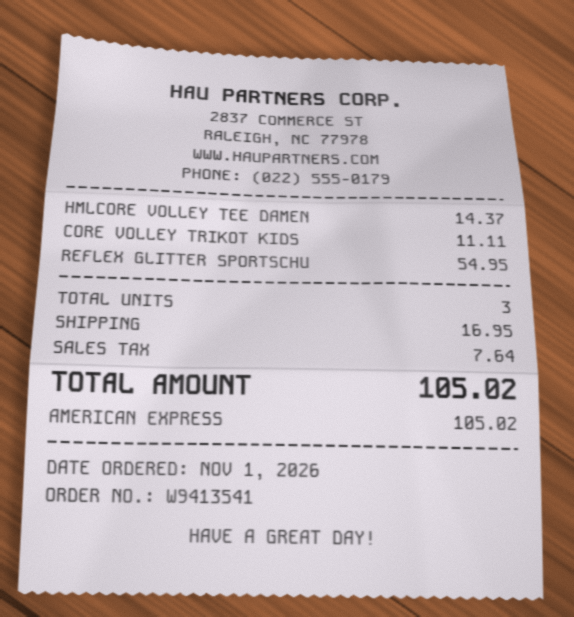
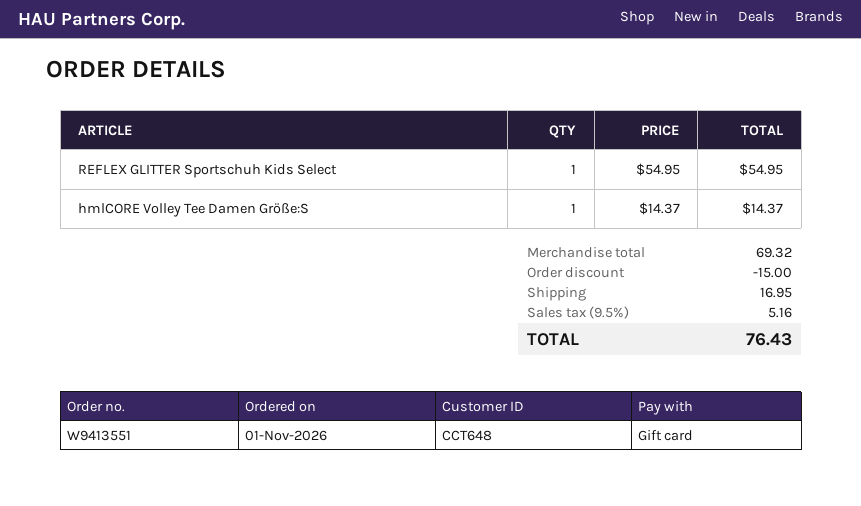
order number: W9413541 -> W9413551
payment method: American Express -> gift card
CORE VOLLEY TRIKOT KIDS: 1 x 11.11 = 11.11 -> none
discount: none -> 15.00
tax: 7.64 -> 5.16
total: 105.02 -> 76.43

